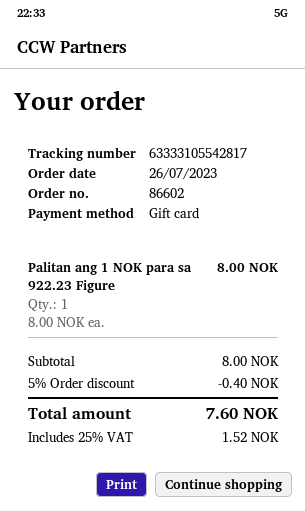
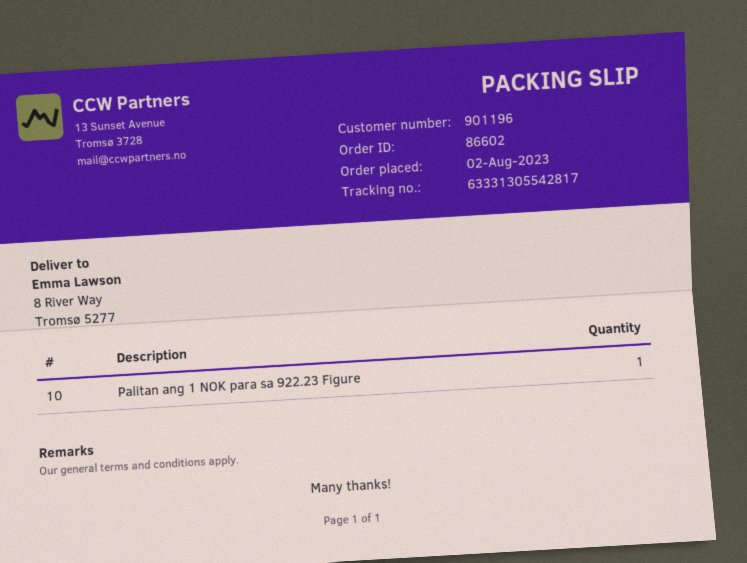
order date: 2023-07-26 -> 2023-08-02
tracking number: 63333105542817 -> 63331305542817

